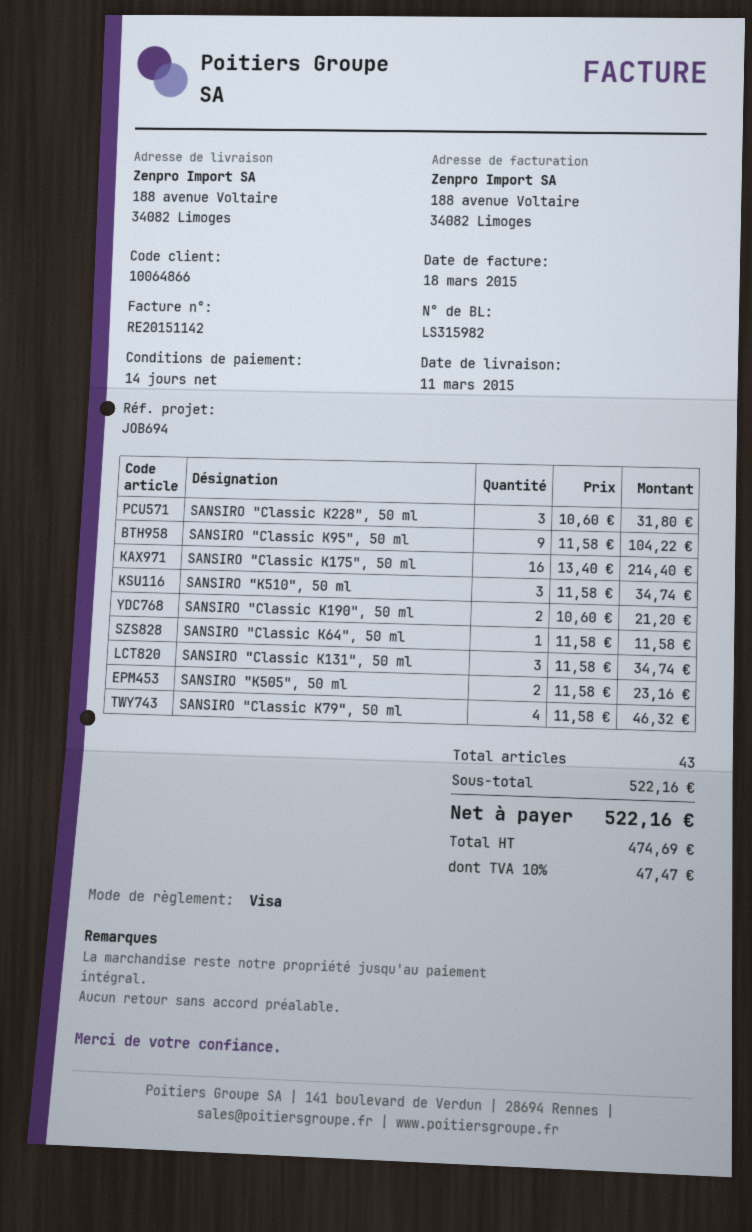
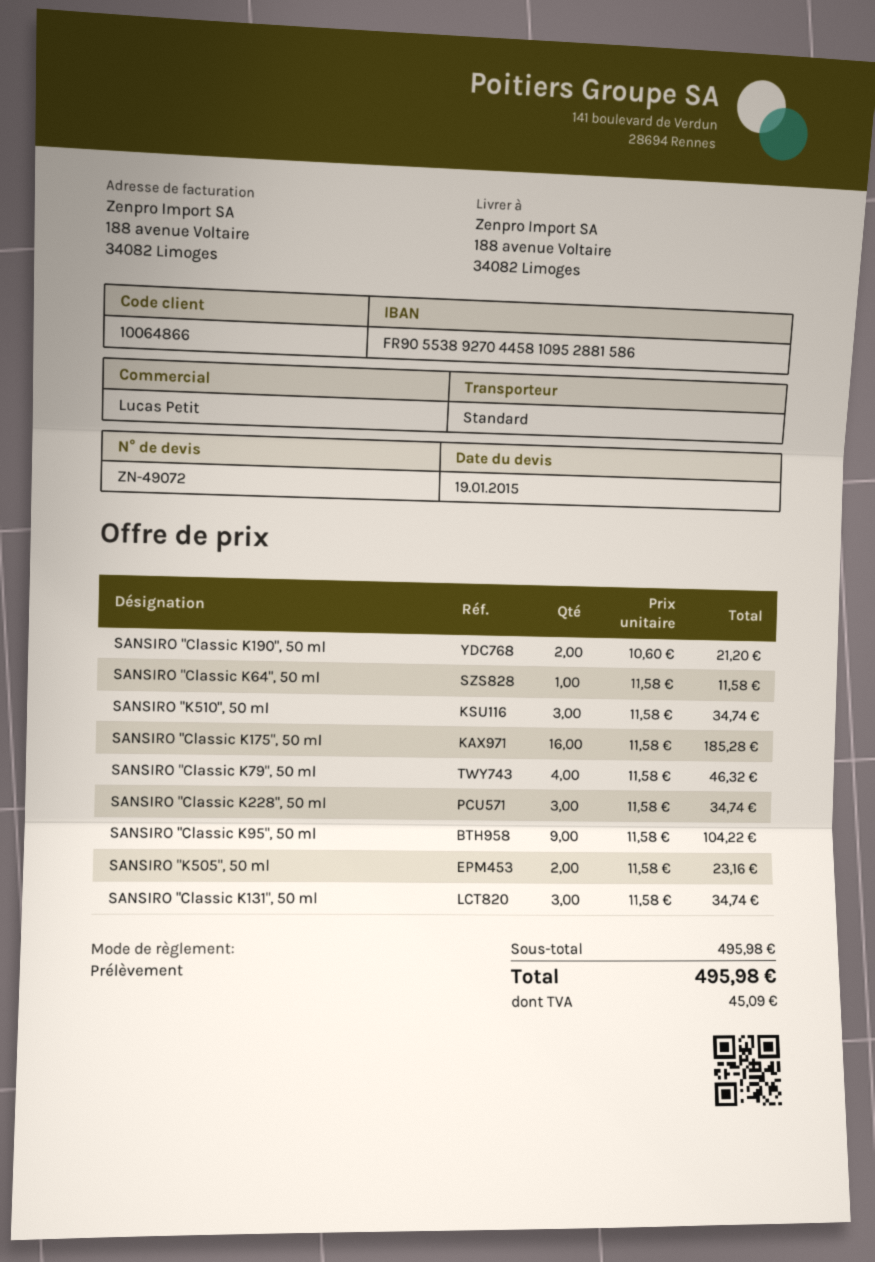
payment method: Visa -> direct debit
SANSIRO "Classic K228", 50 ml: 3 x 10.60 = 31.80 -> 3 x 11.58 = 34.74
SANSIRO "Classic K175", 50 ml: 16 x 13.40 = 214.40 -> 16 x 11.58 = 185.28
subtotal: 522.16 -> 495.98
tax: 47.47 -> 45.09
total: 522.16 -> 495.98

